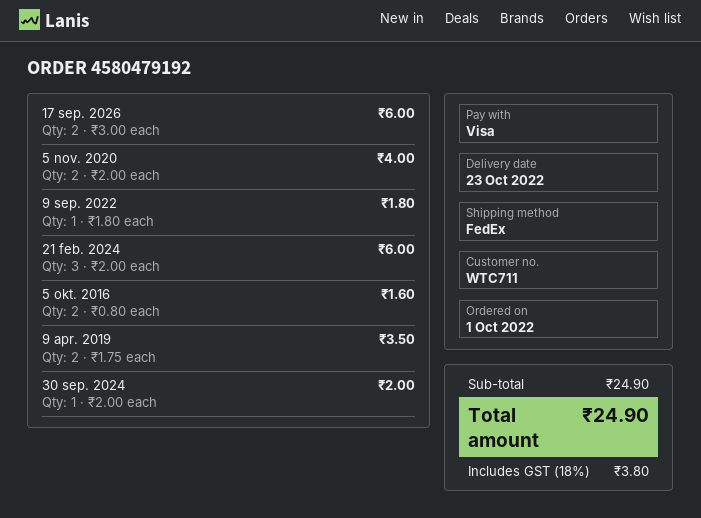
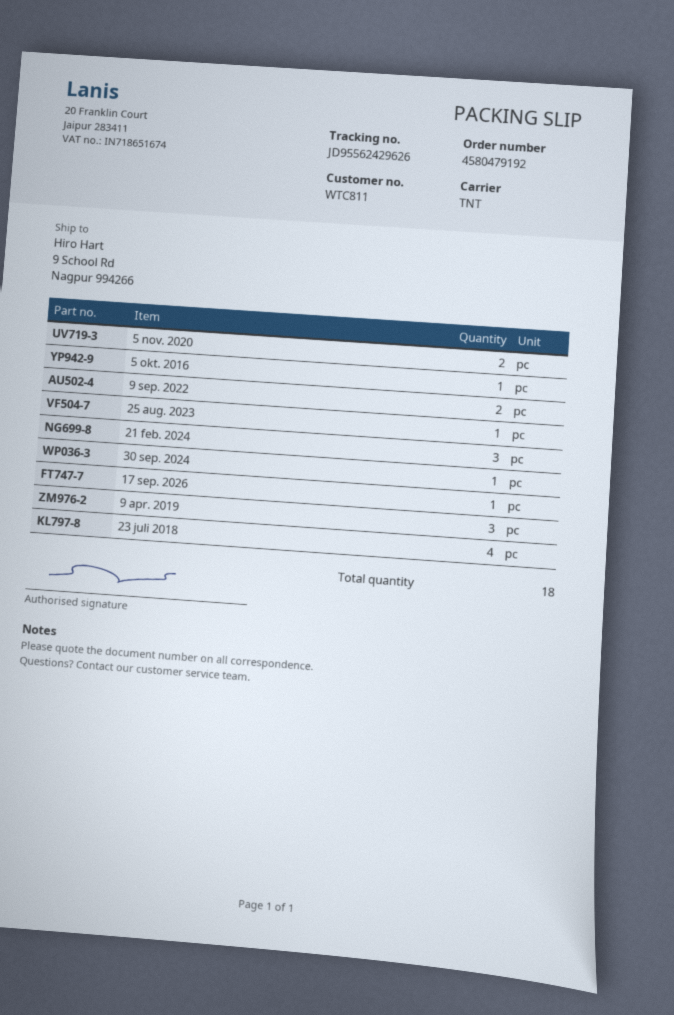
customer number: WTC711 -> WTC811
shipping method: FedEx -> TNT
17 sep. 2026: 2 -> 1
9 sep. 2022: 1 -> 2
5 okt. 2016: 2 -> 1
9 apr. 2019: 2 -> 3
25 aug. 2023: none -> 1
23 juli 2018: none -> 4

